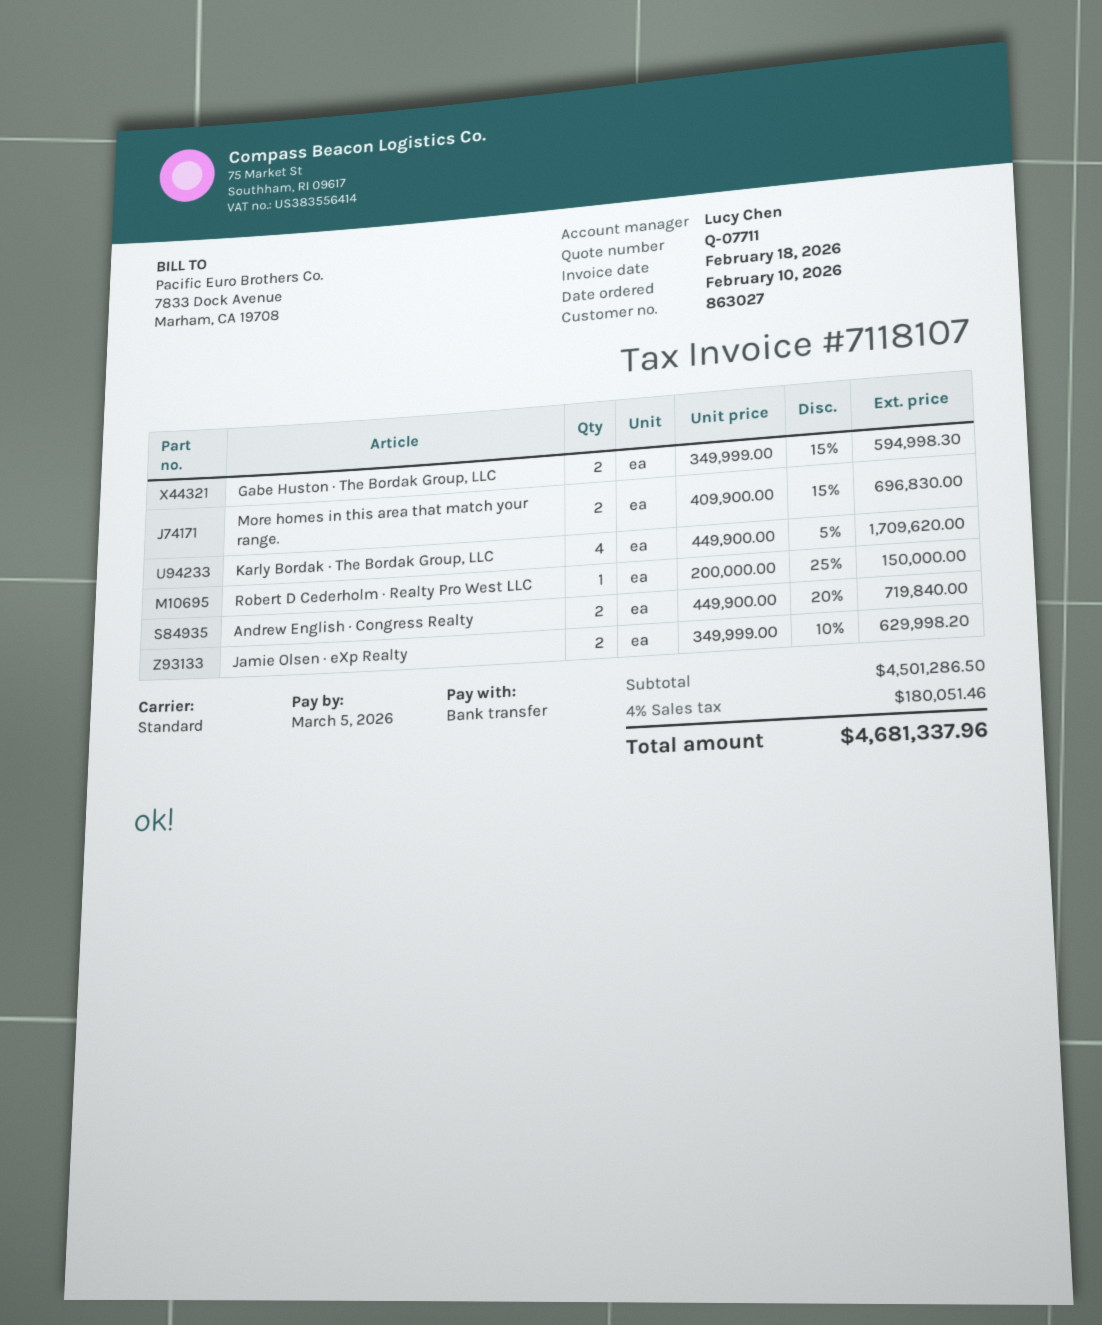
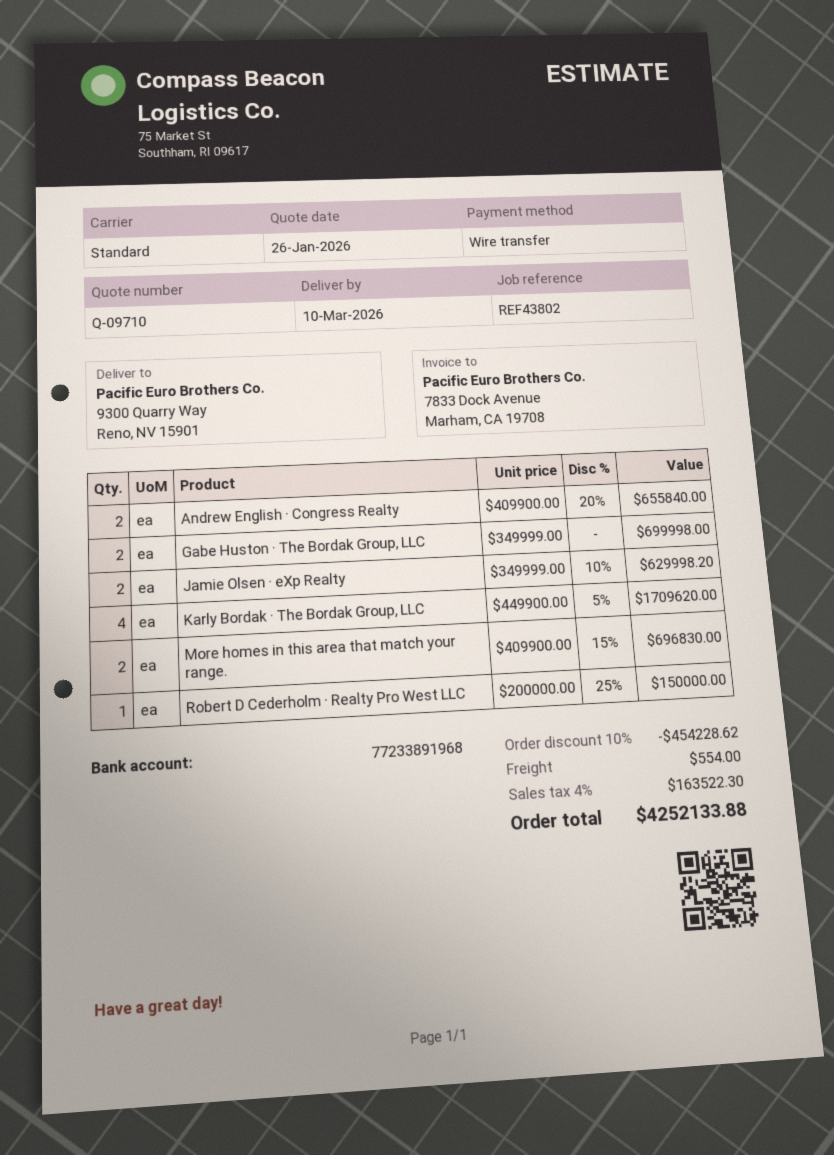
quote number: Q-07711 -> Q-09710
Gabe Huston · The Bordak Group, LLC: 2 x 349999.00 - 15% = 594998.30 -> 2 x 349999.00 = 699998.00
Andrew English · Congress Realty: 2 x 449900.00 - 20% = 719840.00 -> 2 x 409900.00 - 20% = 655840.00
discount: none -> 10% = 454228.62
shipping: none -> 554.00
tax: 4% = 180051.46 -> 4% = 163522.30
total: 4681337.96 -> 4252133.88

